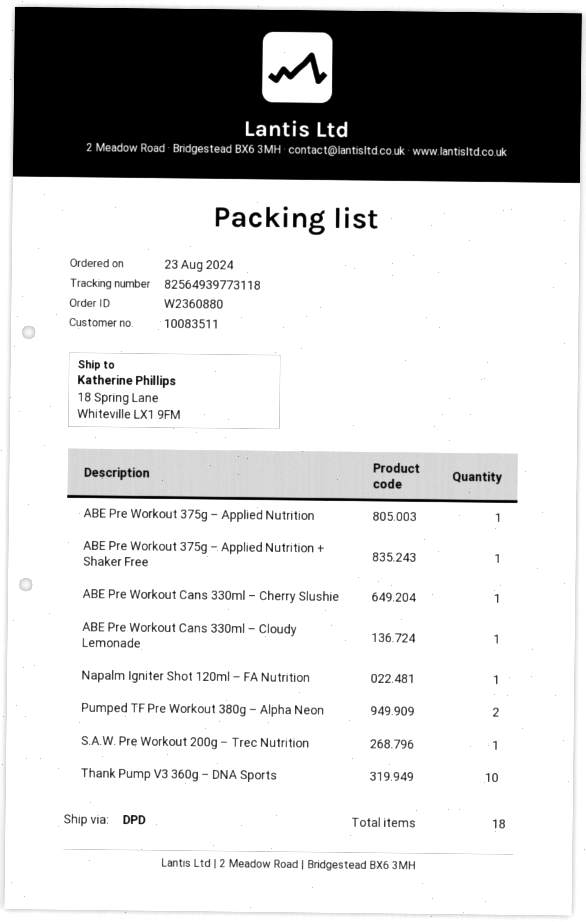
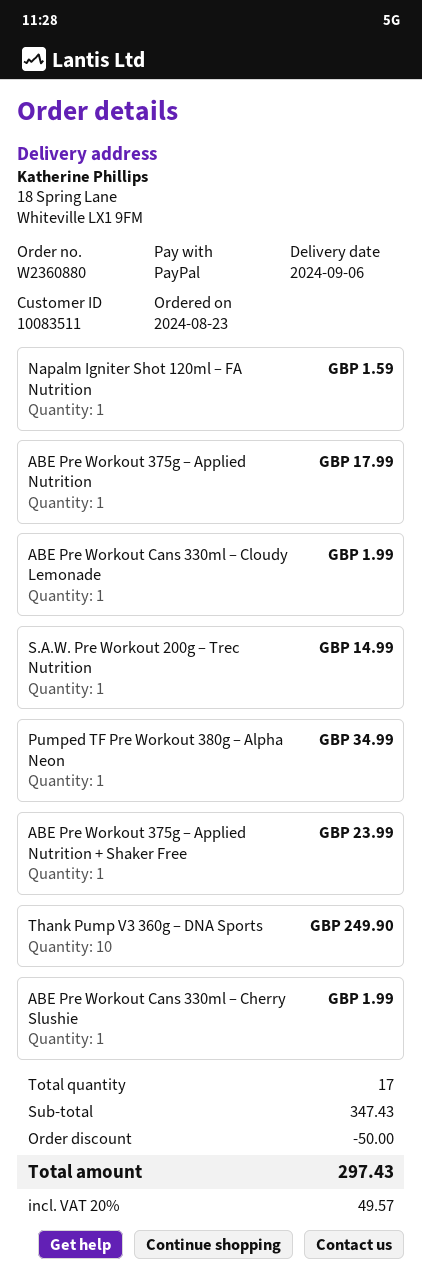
Pumped TF Pre Workout 380g – Alpha Neon: 2 -> 1
total quantity: 18 -> 17

